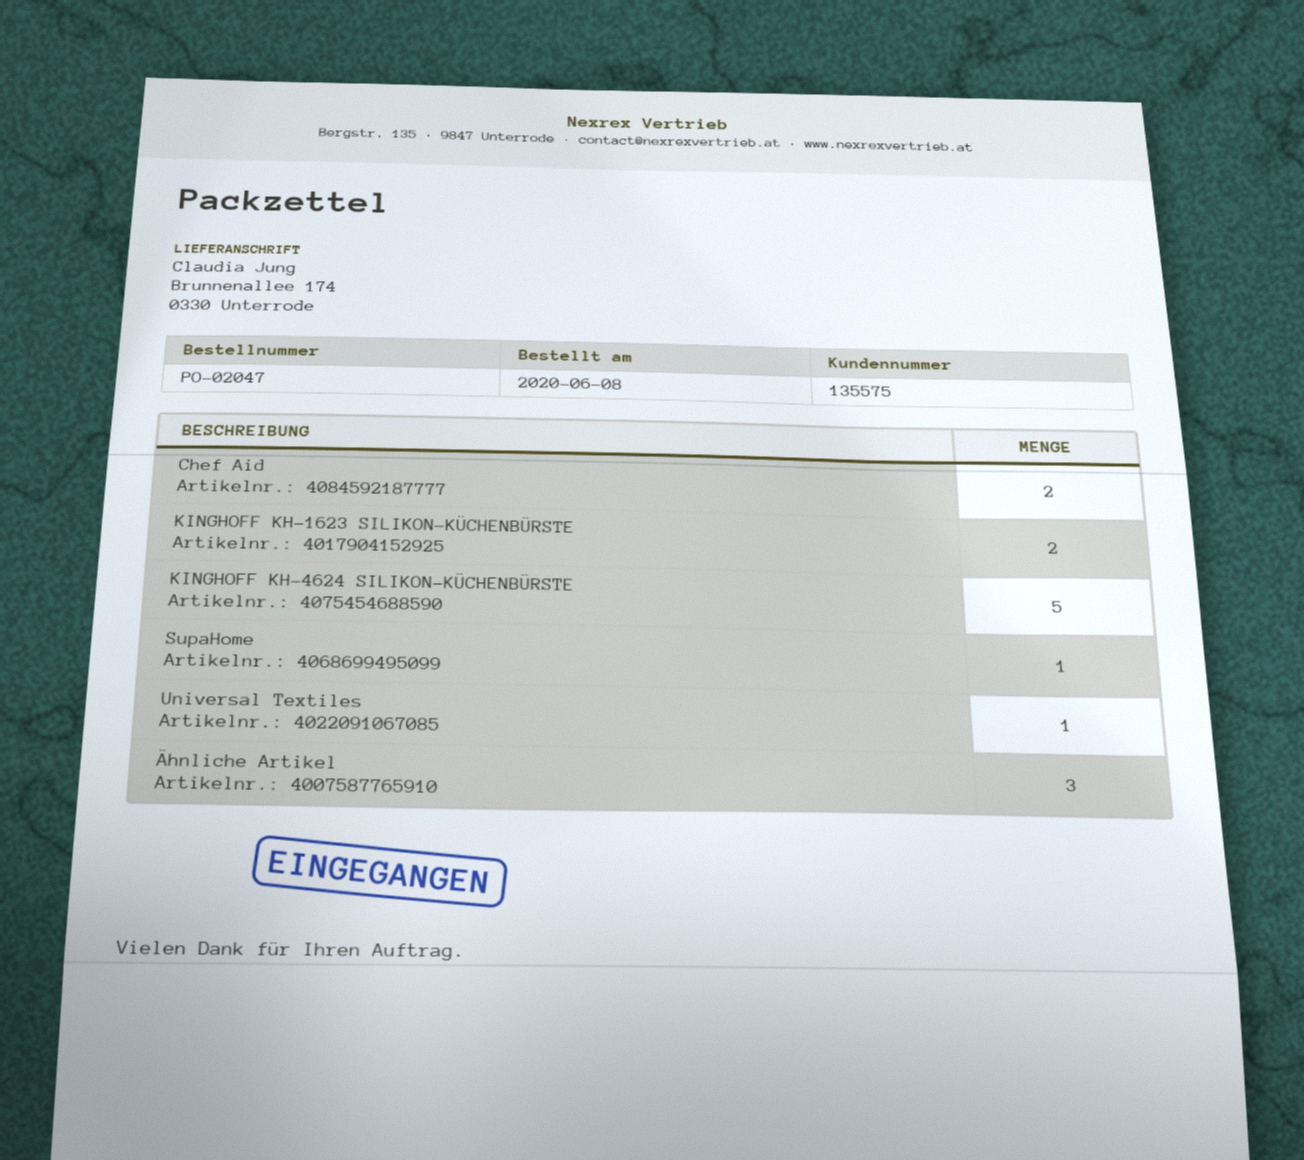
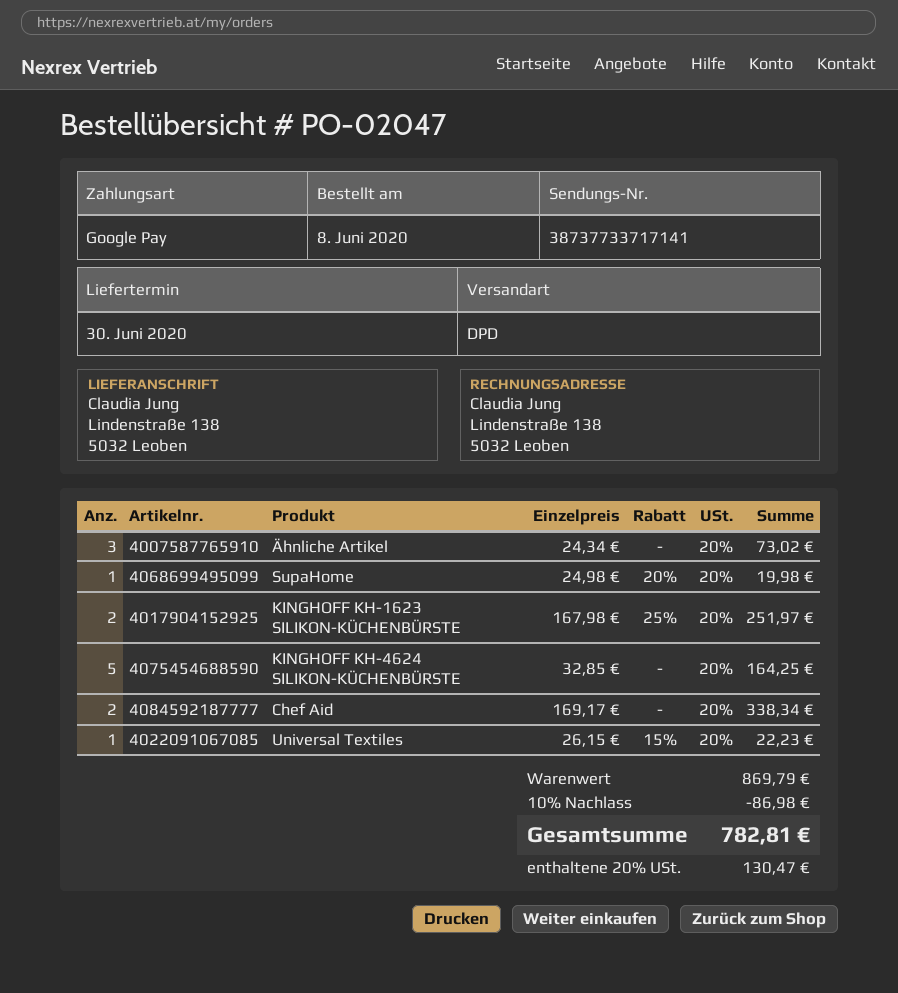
ship to: Brunnenallee 174, 0330 Unterrode -> Lindenstraße 138, 5032 Leoben

